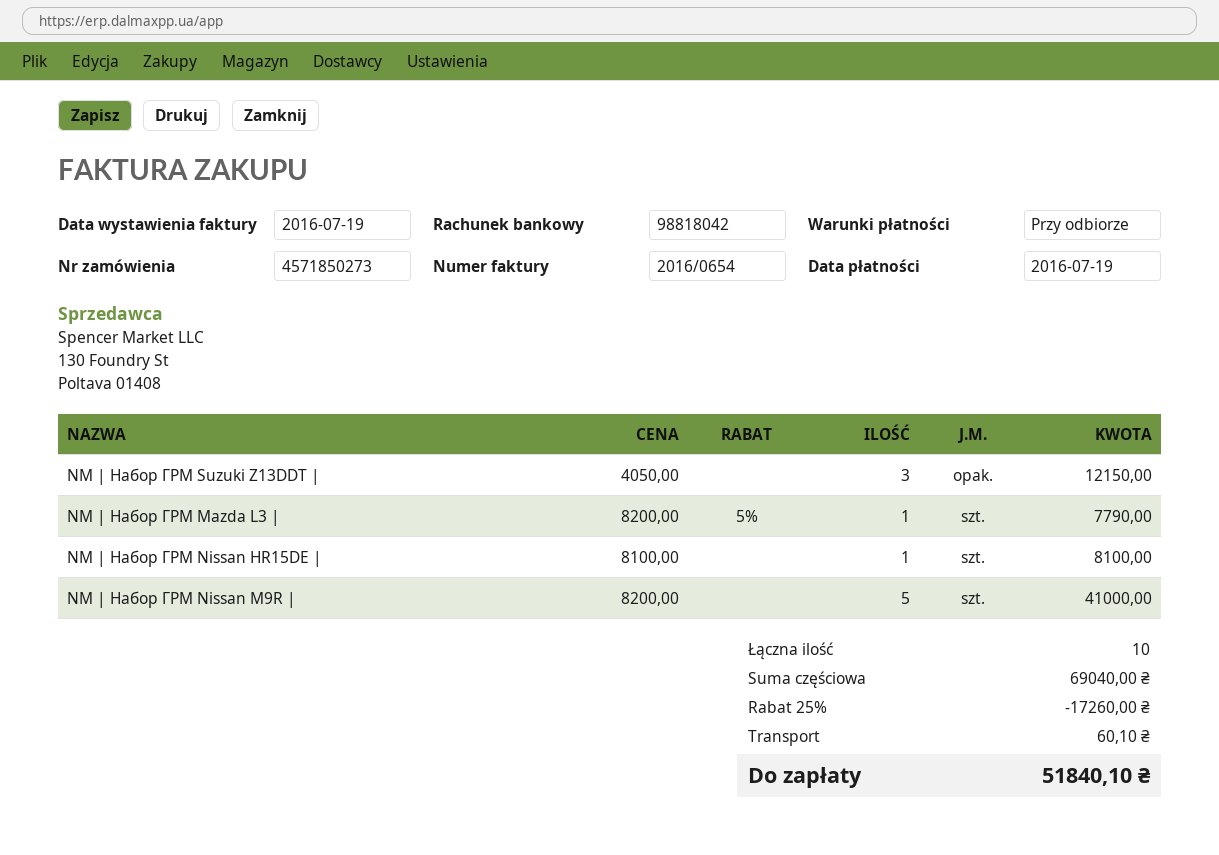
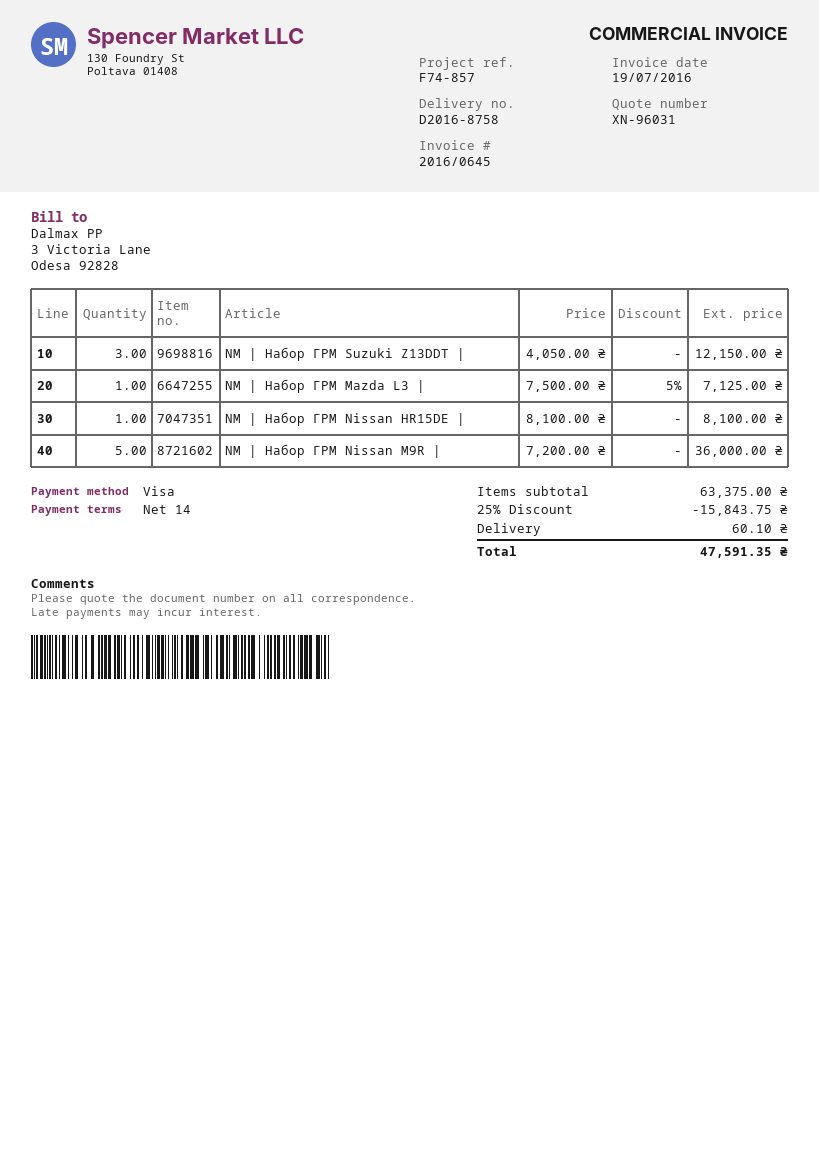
invoice number: 2016/0654 -> 2016/0645
payment terms: on receipt -> 14 days
NM | Набор ГРМ Mazda L3 |: 1 x 8200.00 - 5% = 7790.00 -> 1 x 7500.00 - 5% = 7125.00
NM | Набор ГРМ Nissan M9R |: 5 x 8200.00 = 41000.00 -> 5 x 7200.00 = 36000.00
subtotal: 69040.00 -> 63375.00
discount: 25% = 17260.00 -> 25% = 15843.75
total: 51840.10 -> 47591.35

